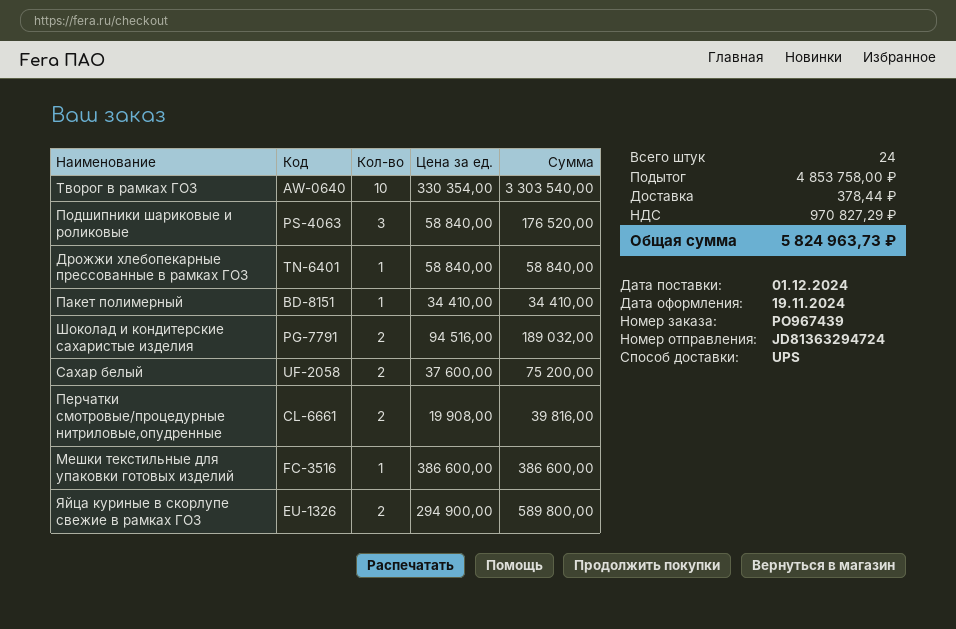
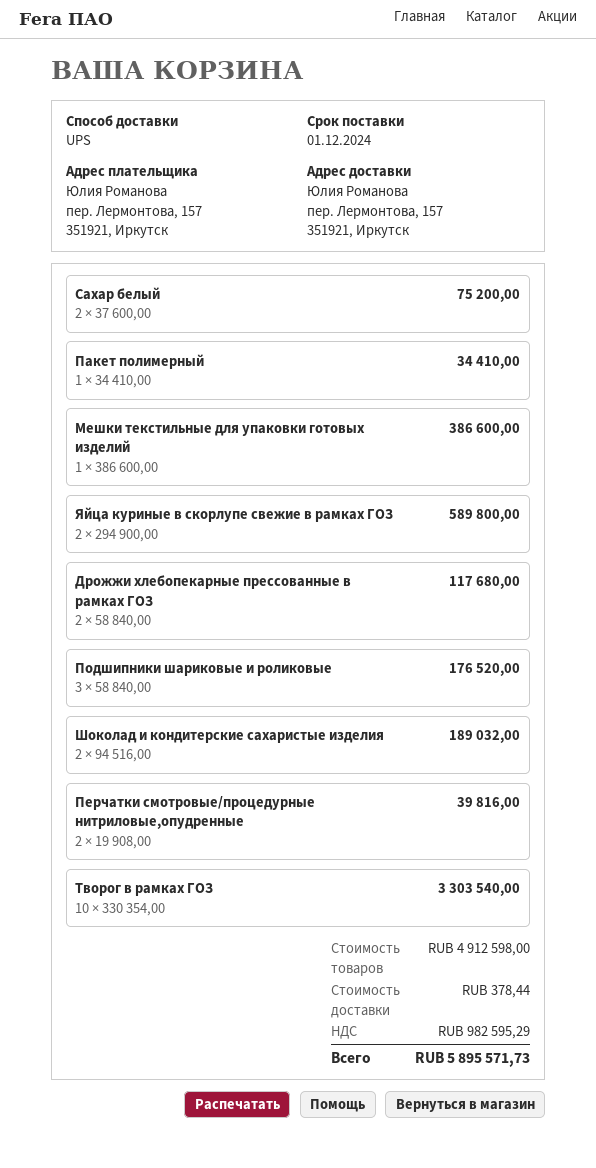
Дрожжи хлебопекарные прессованные в рамках ГОЗ: 1 x 58840.00 = 58840.00 -> 2 x 58840.00 = 117680.00
subtotal: 4853758.00 -> 4912598.00
tax: 970827.29 -> 982595.29
total: 5824963.73 -> 5895571.73

